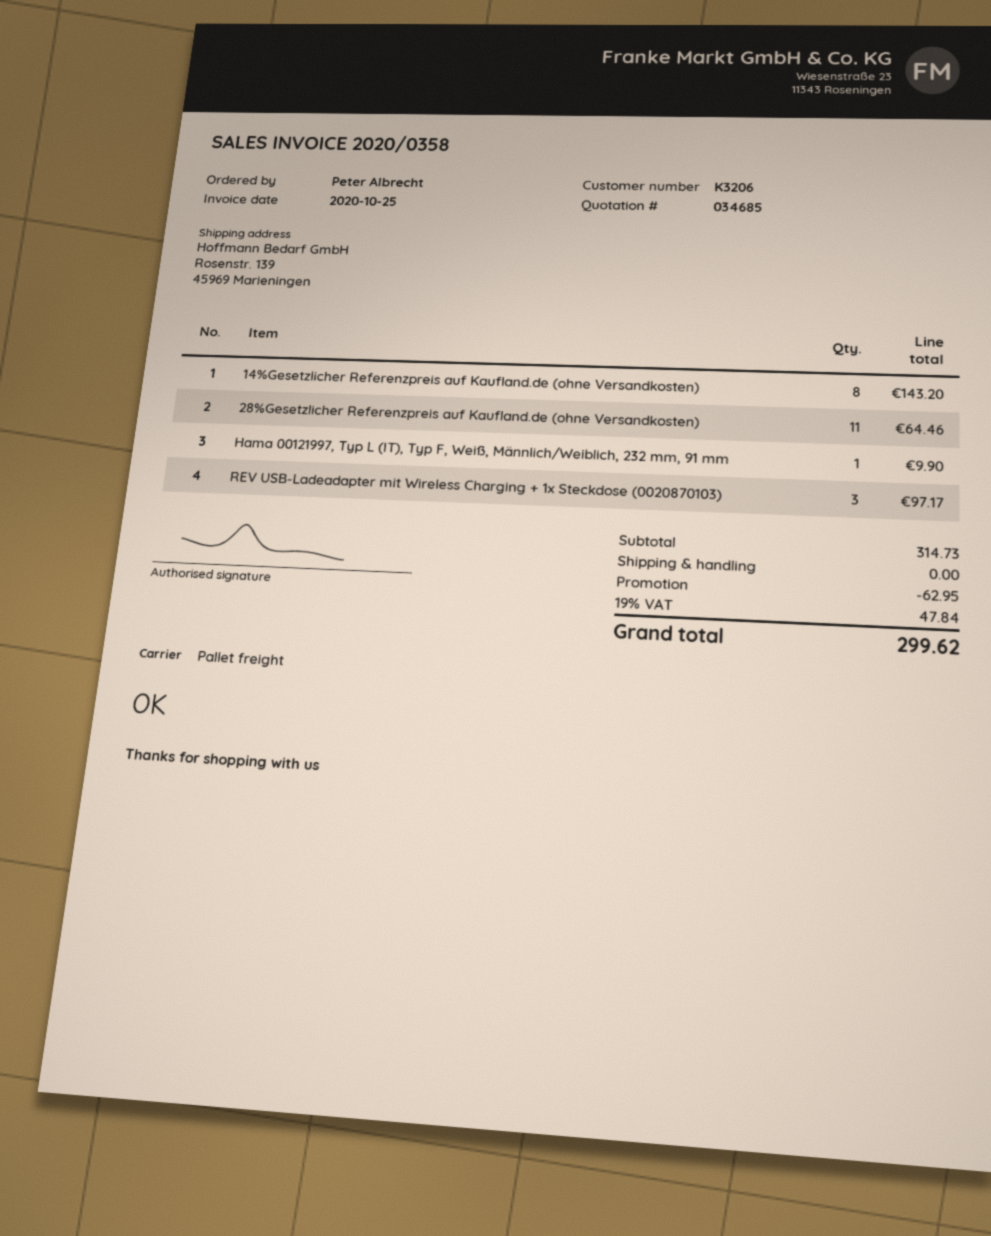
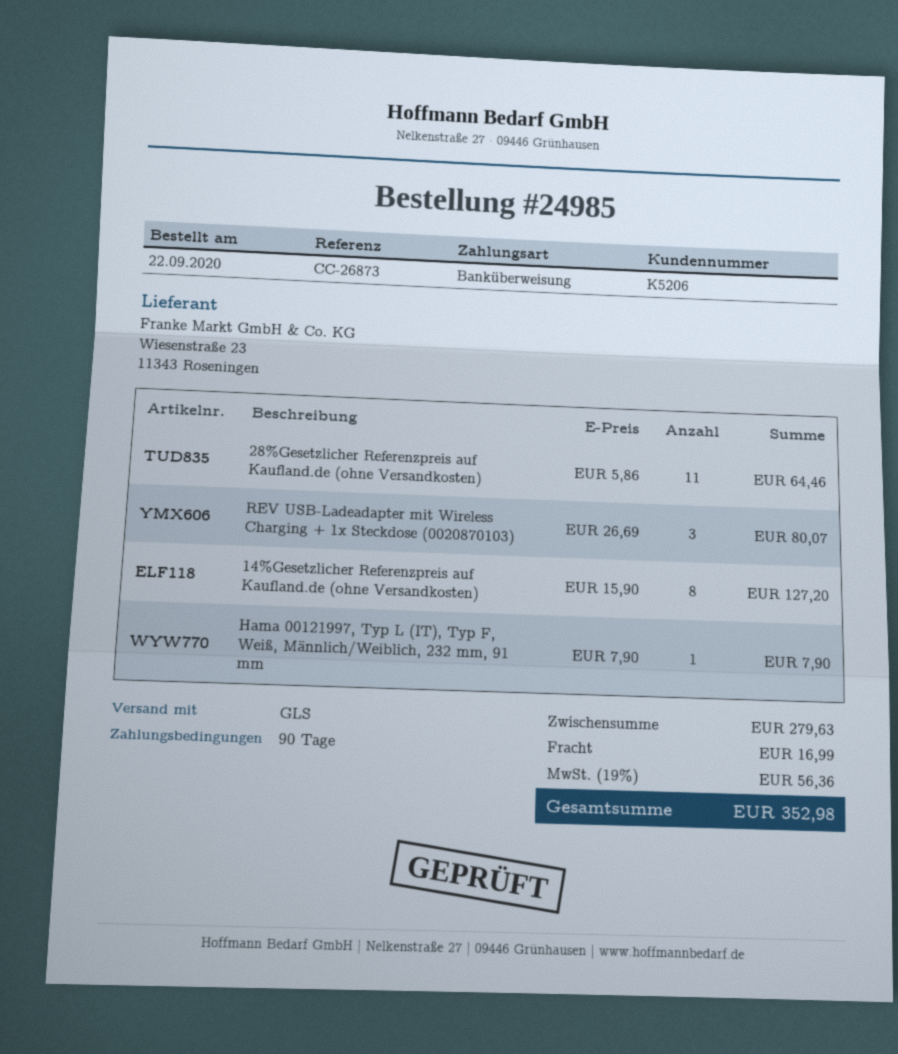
customer number: K3206 -> K5206
shipping method: pallet freight -> GLS
14%Gesetzlicher Referenzpreis auf Kaufland.de (ohne Versandkosten): 8 for 143.20 -> 8 for 127.20
Hama 00121997, Typ L (IT), Typ F, Weiß, Männlich/Weiblich, 232 mm, 91 mm: 1 for 9.90 -> 1 for 7.90
REV USB-Ladeadapter mit Wireless Charging + 1x Steckdose (0020870103): 3 for 97.17 -> 3 for 80.07
subtotal: 314.73 -> 279.63
discount: 62.95 -> none
shipping: 0.00 -> 16.99
tax: 19% = 47.84 -> 19% = 56.36
total: 299.62 -> 352.98

